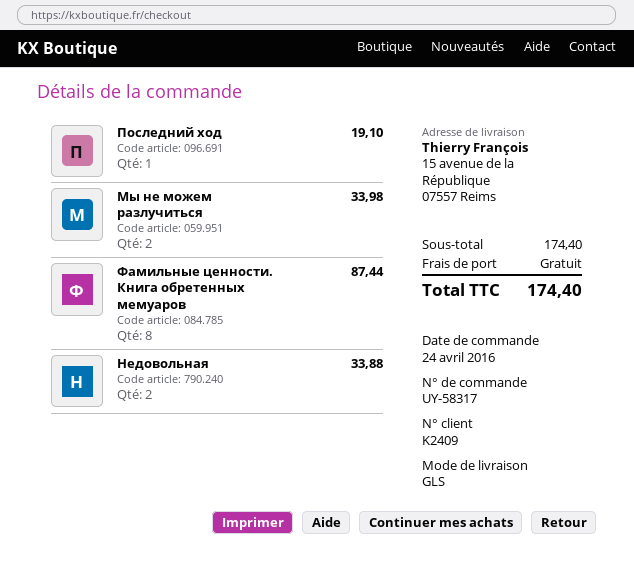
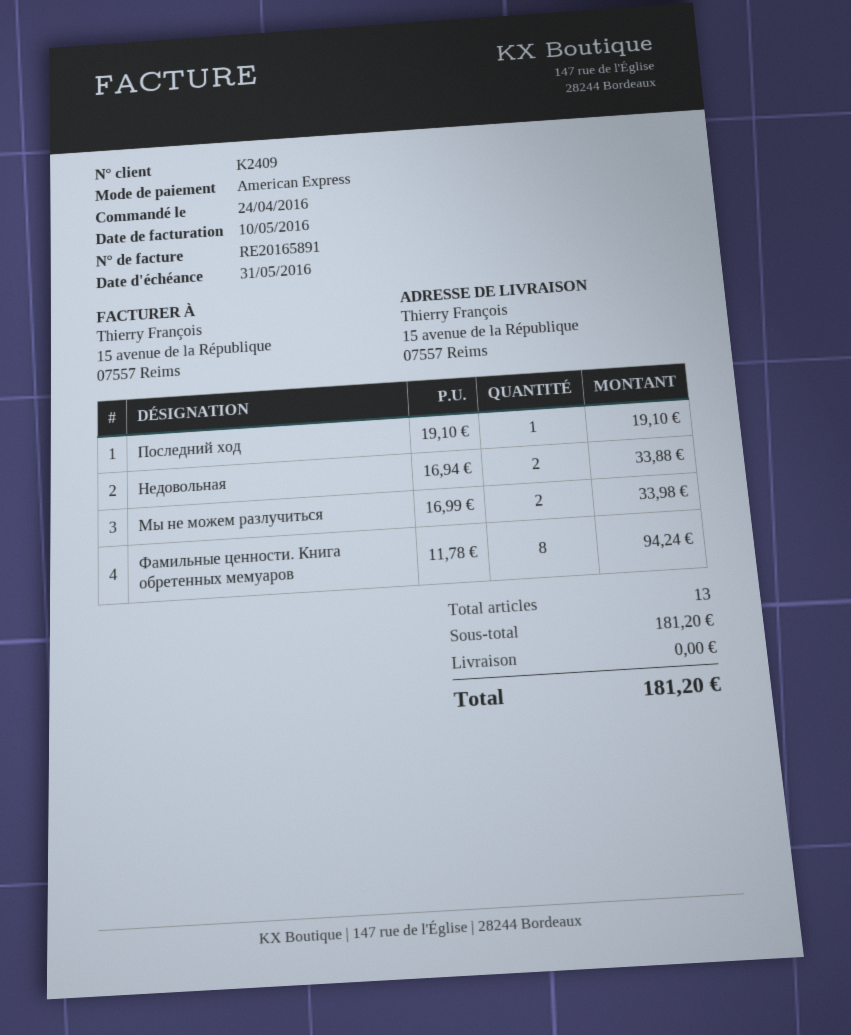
Фамильные ценности. Книга обретенных мемуаров: 8 for 87.44 -> 8 for 94.24
subtotal: 174.40 -> 181.20
total: 174.40 -> 181.20

